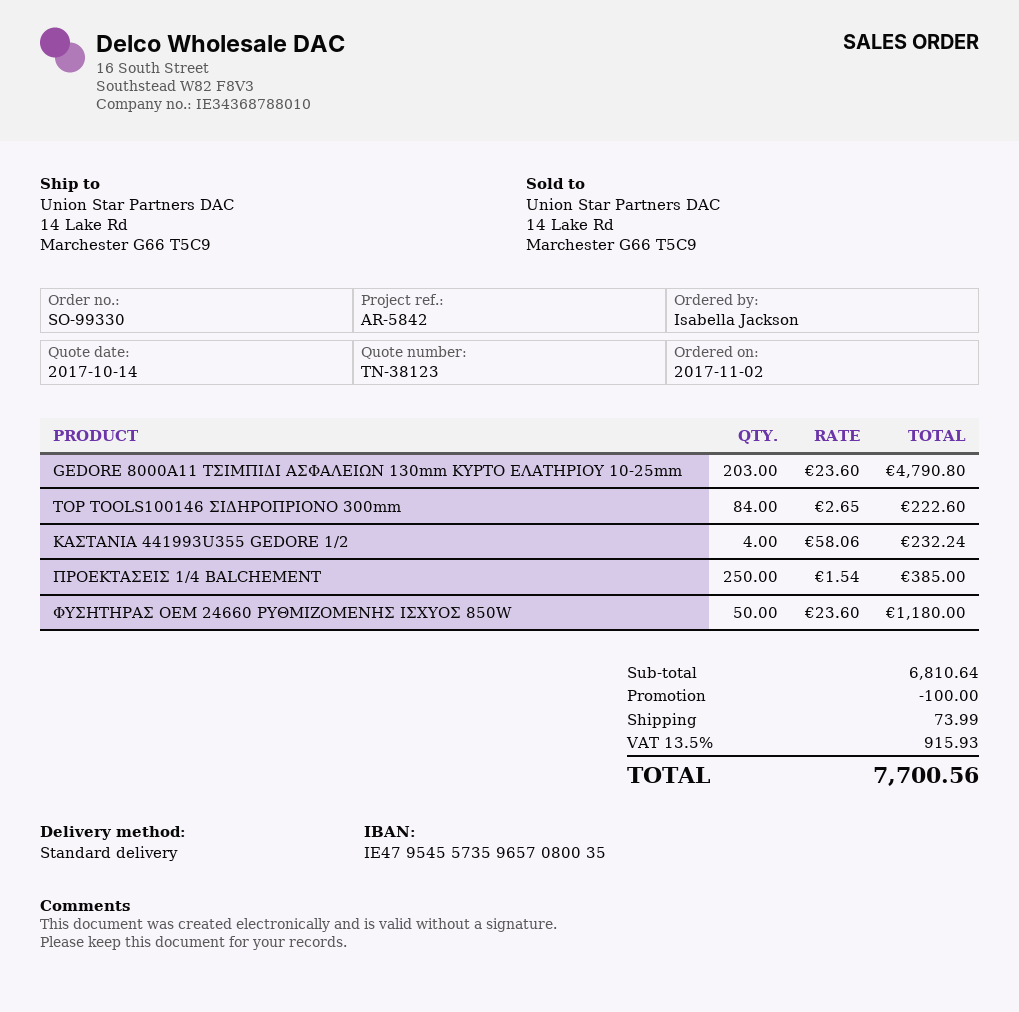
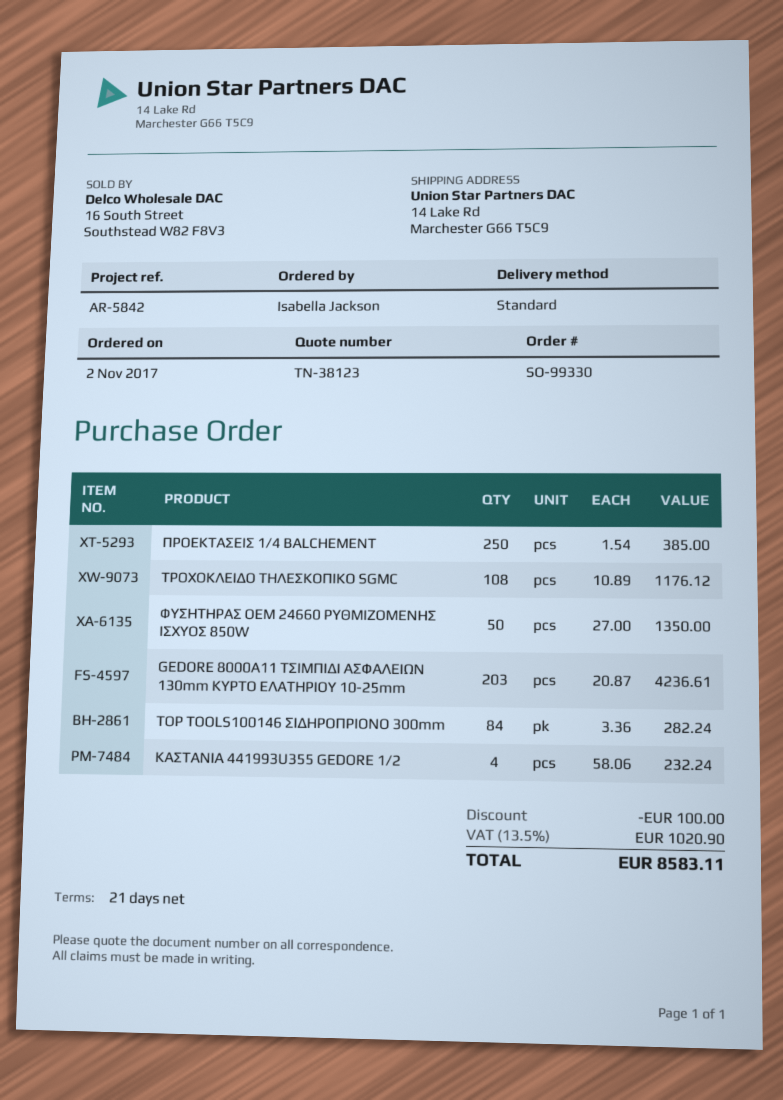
GEDORE 8000A11 ΤΣΙΜΠΙΔΙ ΑΣΦΑΛΕΙΩΝ 130mm ΚΥΡΤΟ ΕΛΑΤΗΡΙΟΥ 10-25mm: 203 x 23.60 = 4790.80 -> 203 x 20.87 = 4236.61
TOP TOOLS100146 ΣΙΔΗΡΟΠΡΙΟΝΟ 300mm: 84 x 2.65 = 222.60 -> 84 x 3.36 = 282.24
ΦΥΣΗΤΗΡΑΣ ΟΕΜ 24660 ΡΥΘΜΙΖΟΜΕΝΗΣ ΙΣΧΥΟΣ 850W: 50 x 23.60 = 1180.00 -> 50 x 27.00 = 1350.00
ΤΡΟΧΟΚΛΕΙΔΟ ΤΗΛΕΣΚΟΠΙΚΟ SGMC: none -> 108 x 10.89 = 1176.12
shipping: 73.99 -> none
tax: 13.5% = 915.93 -> 13.5% = 1020.90
total: 7700.56 -> 8583.11

